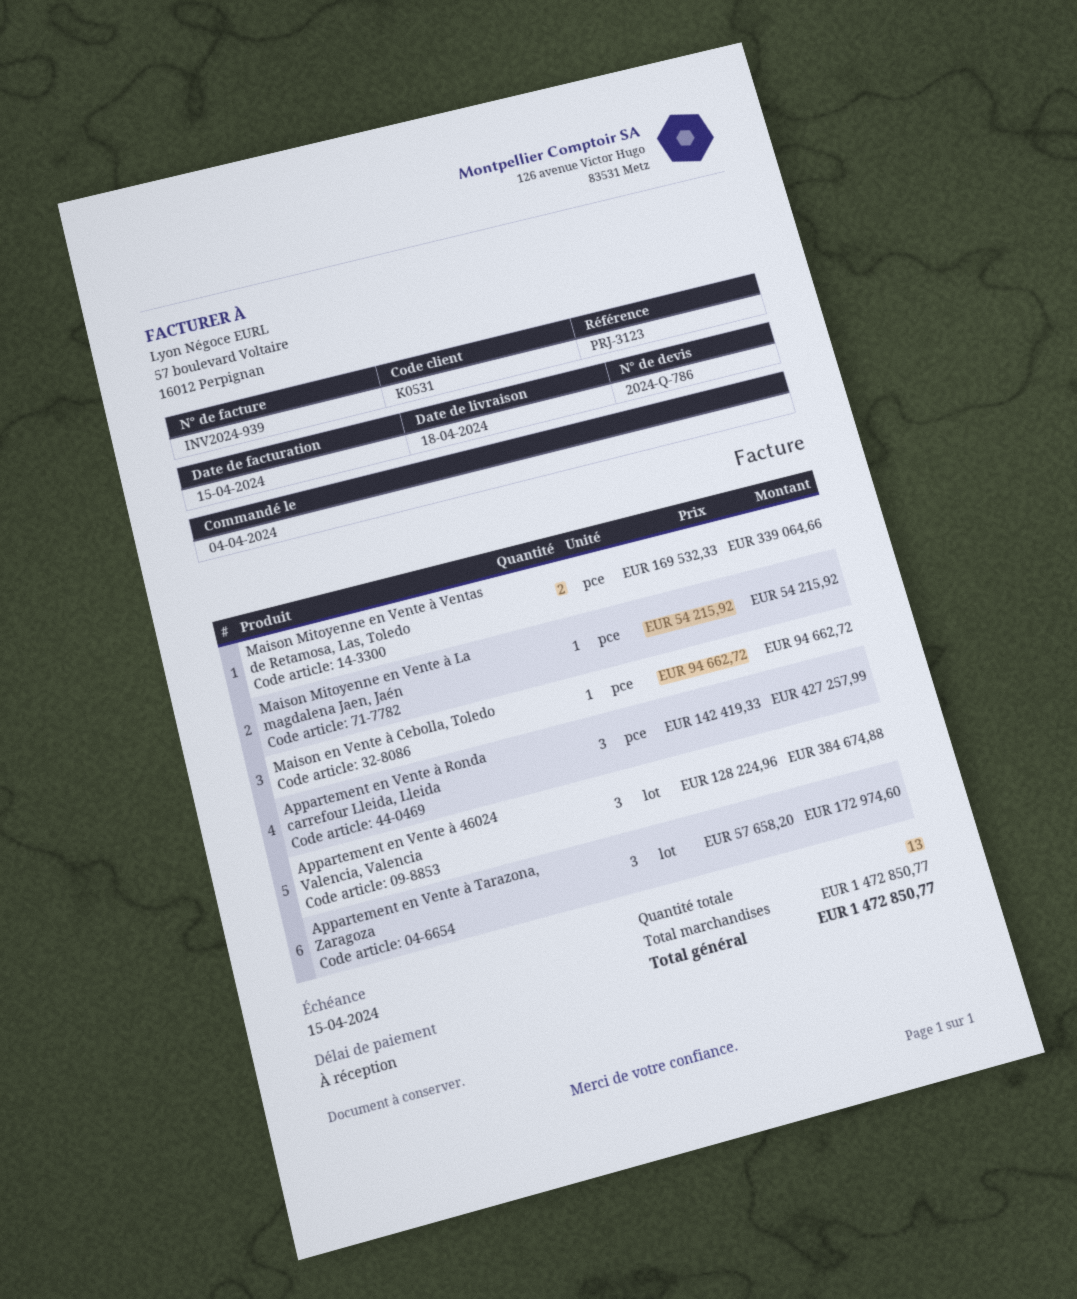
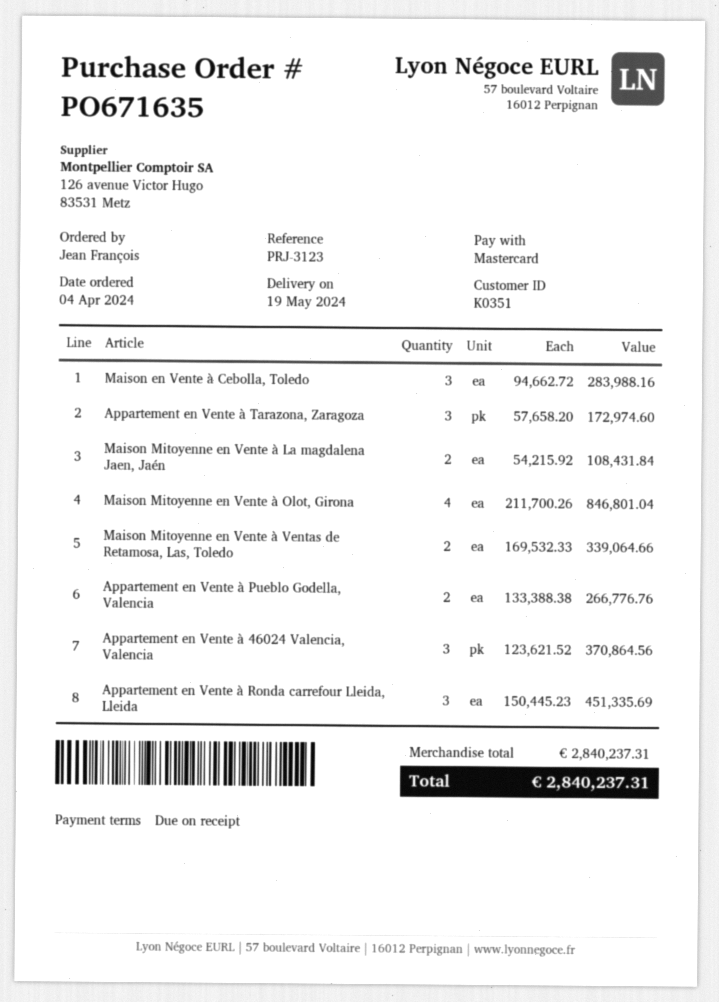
delivery date: 2024-04-18 -> 2024-05-19
customer number: K0531 -> K0351
Maison Mitoyenne en Vente à La magdalena Jaen, Jaén: 1 x 54215.92 = 54215.92 -> 2 x 54215.92 = 108431.84
Maison en Vente à Cebolla, Toledo: 1 x 94662.72 = 94662.72 -> 3 x 94662.72 = 283988.16
Appartement en Vente à Ronda carrefour Lleida, Lleida: 3 x 142419.33 = 427257.99 -> 3 x 150445.23 = 451335.69
Appartement en Vente à 46024 Valencia, Valencia: 3 x 128224.96 = 384674.88 -> 3 x 123621.52 = 370864.56
Maison Mitoyenne en Vente à Olot, Girona: none -> 4 x 211700.26 = 846801.04
Appartement en Vente à Pueblo Godella, Valencia: none -> 2 x 133388.38 = 266776.76
subtotal: 1472850.77 -> 2840237.31
total: 1472850.77 -> 2840237.31

